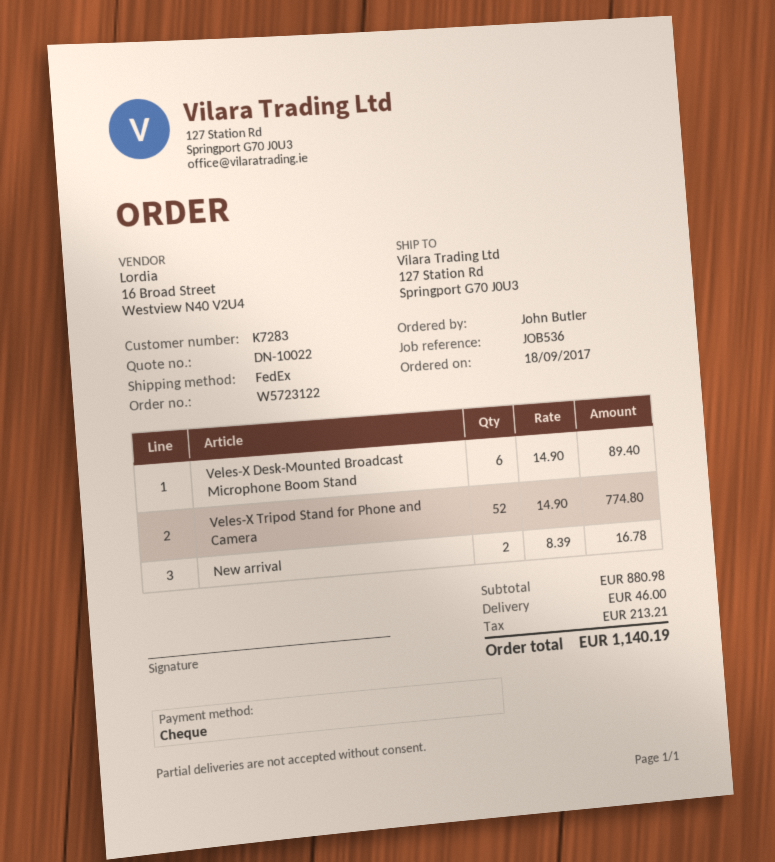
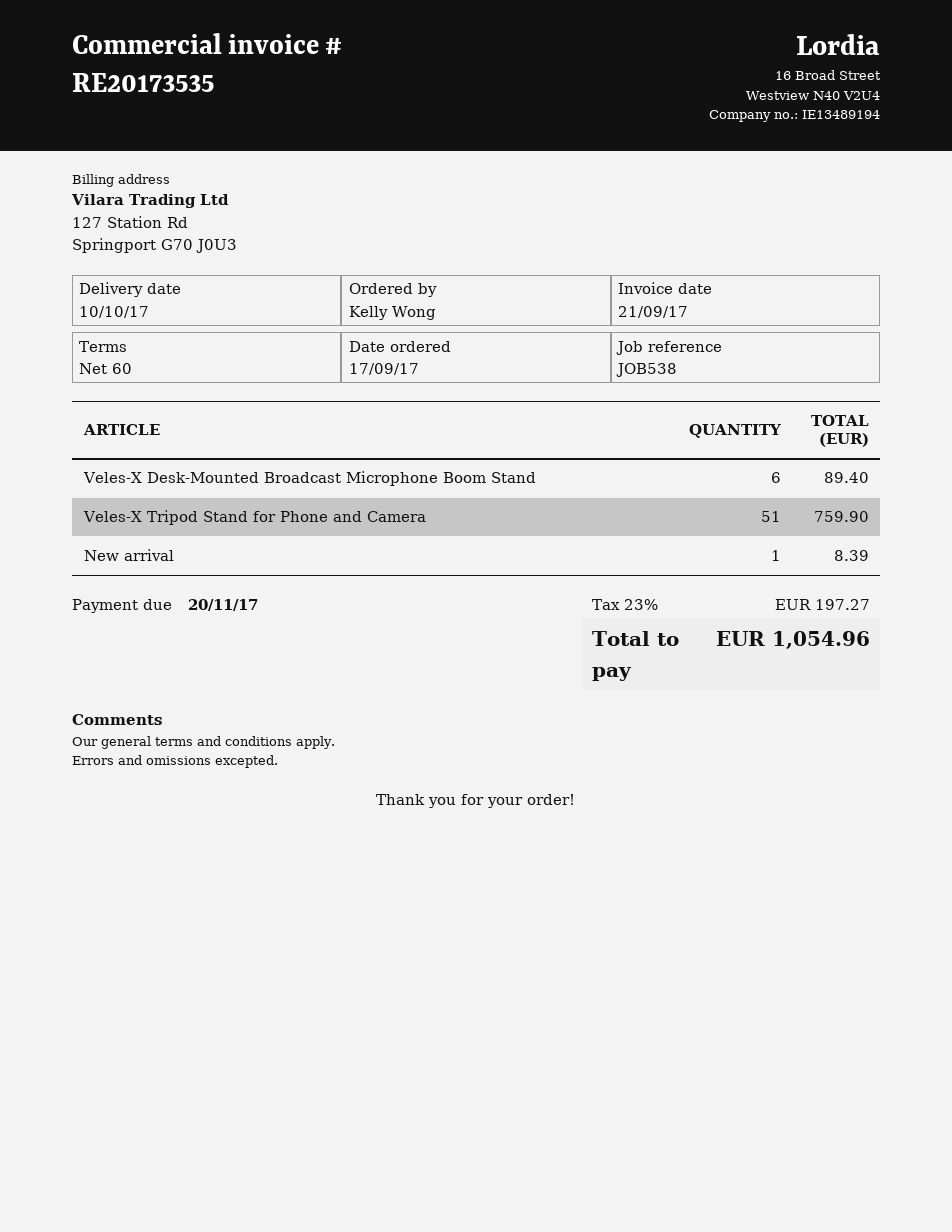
order date: 2017-09-18 -> 2017-09-17
reference: JOB536 -> JOB538
ordered by: John Butler -> Kelly Wong
Veles-X Tripod Stand for Phone and Camera: 52 for 774.80 -> 51 for 759.90
New arrival: 2 for 16.78 -> 1 for 8.39
shipping: 46.00 -> none
tax: 213.21 -> 197.27
total: 1140.19 -> 1054.96

